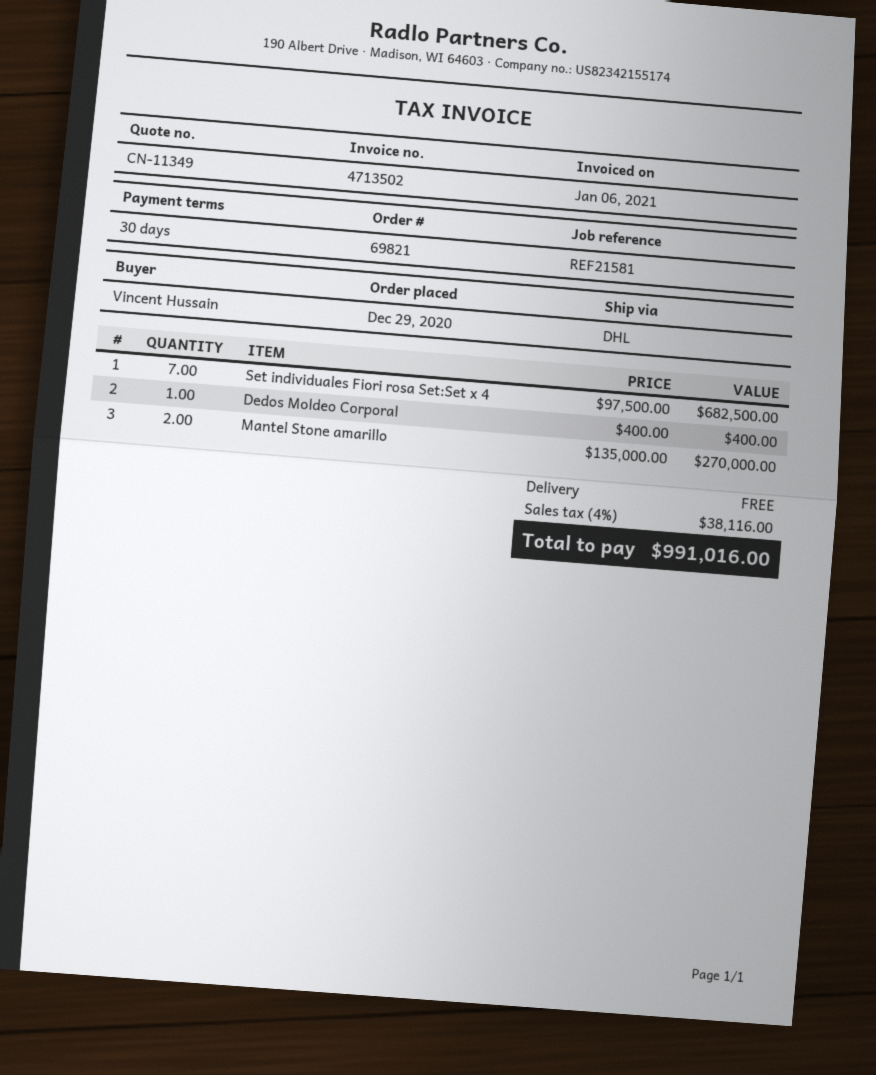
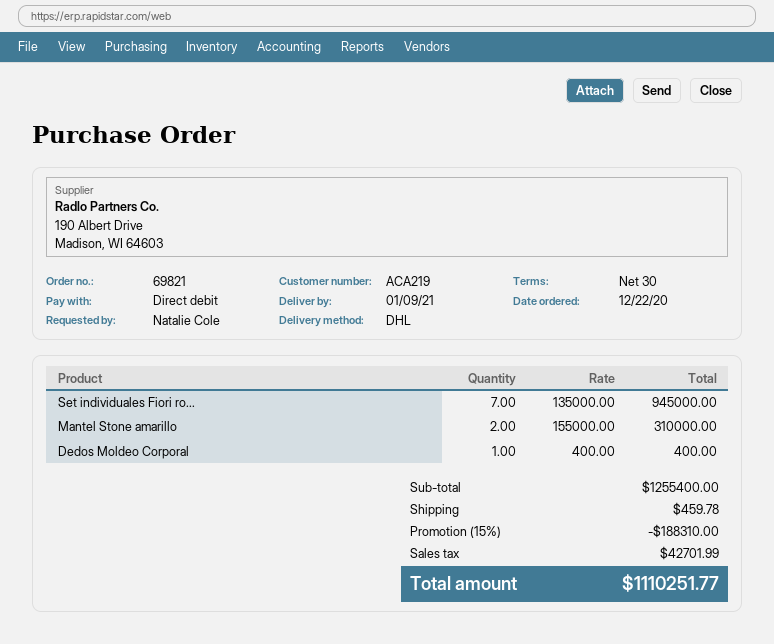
order date: 2020-12-29 -> 2020-12-22
ordered by: Vincent Hussain -> Natalie Cole
Set individuales Fiori rosa Set:Set x 4: 7 x 97500.00 = 682500.00 -> 7 x 135000.00 = 945000.00
Mantel Stone amarillo: 2 x 135000.00 = 270000.00 -> 2 x 155000.00 = 310000.00
discount: none -> 15% = 188310.00
shipping: 0.00 -> 459.78
tax: 38116.00 -> 42701.99
total: 991016.00 -> 1110251.77

